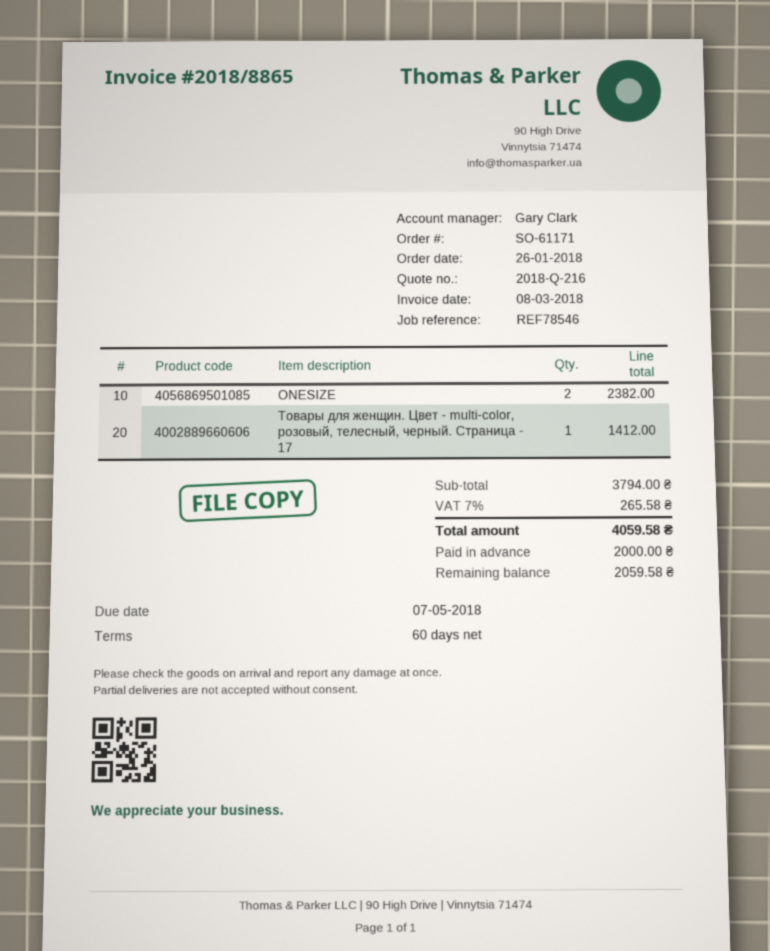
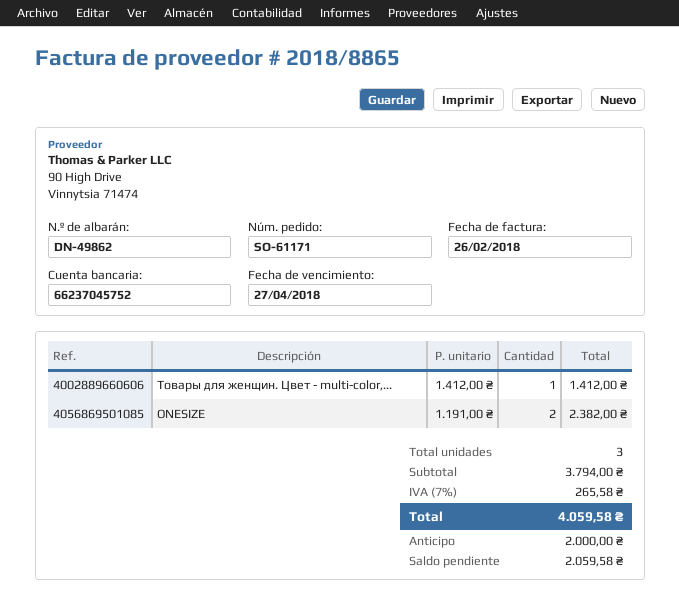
invoice date: 2018-03-08 -> 2018-02-26
due date: 2018-05-07 -> 2018-04-27

